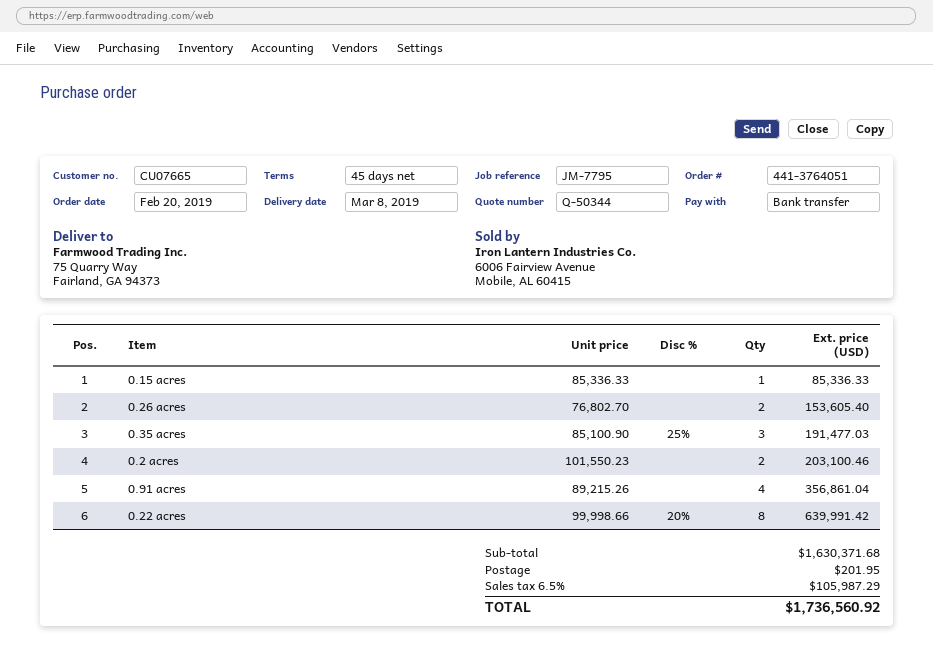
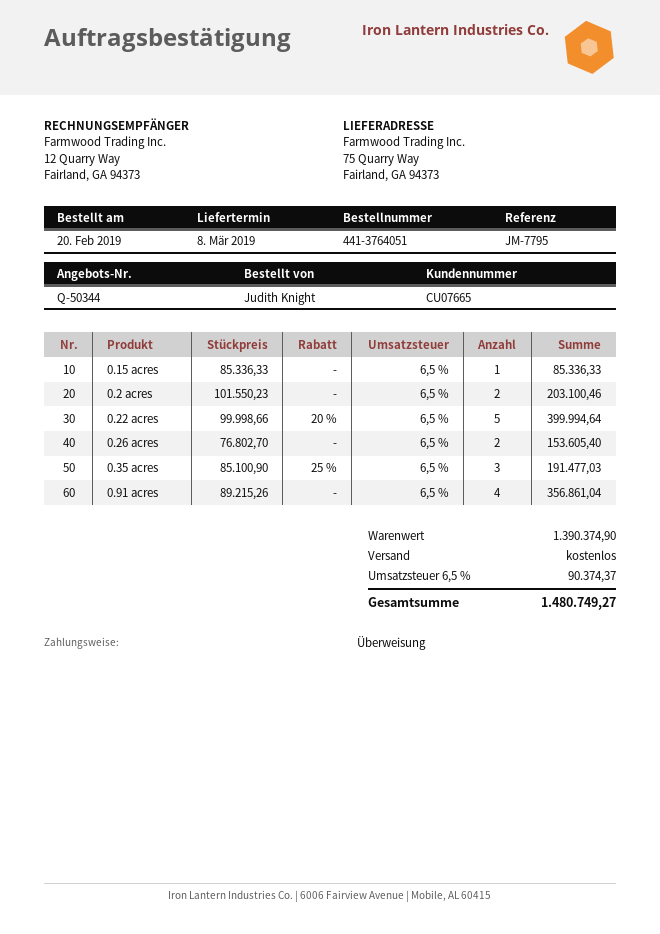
0.22 acres: 8 x 99998.66 - 20% = 639991.42 -> 5 x 99998.66 - 20% = 399994.64
subtotal: 1630371.68 -> 1390374.90
shipping: 201.95 -> 0.00
tax: 6.5% = 105987.29 -> 6.5% = 90374.37
total: 1736560.92 -> 1480749.27

